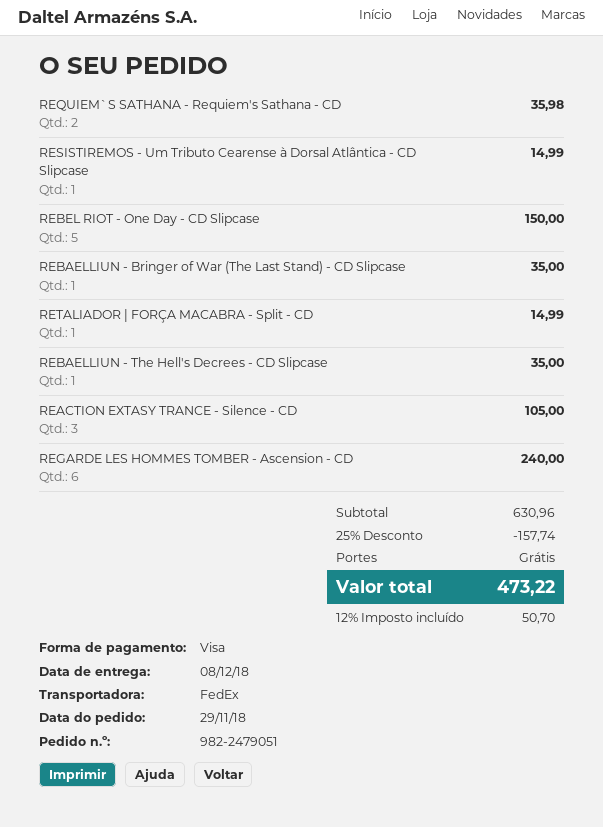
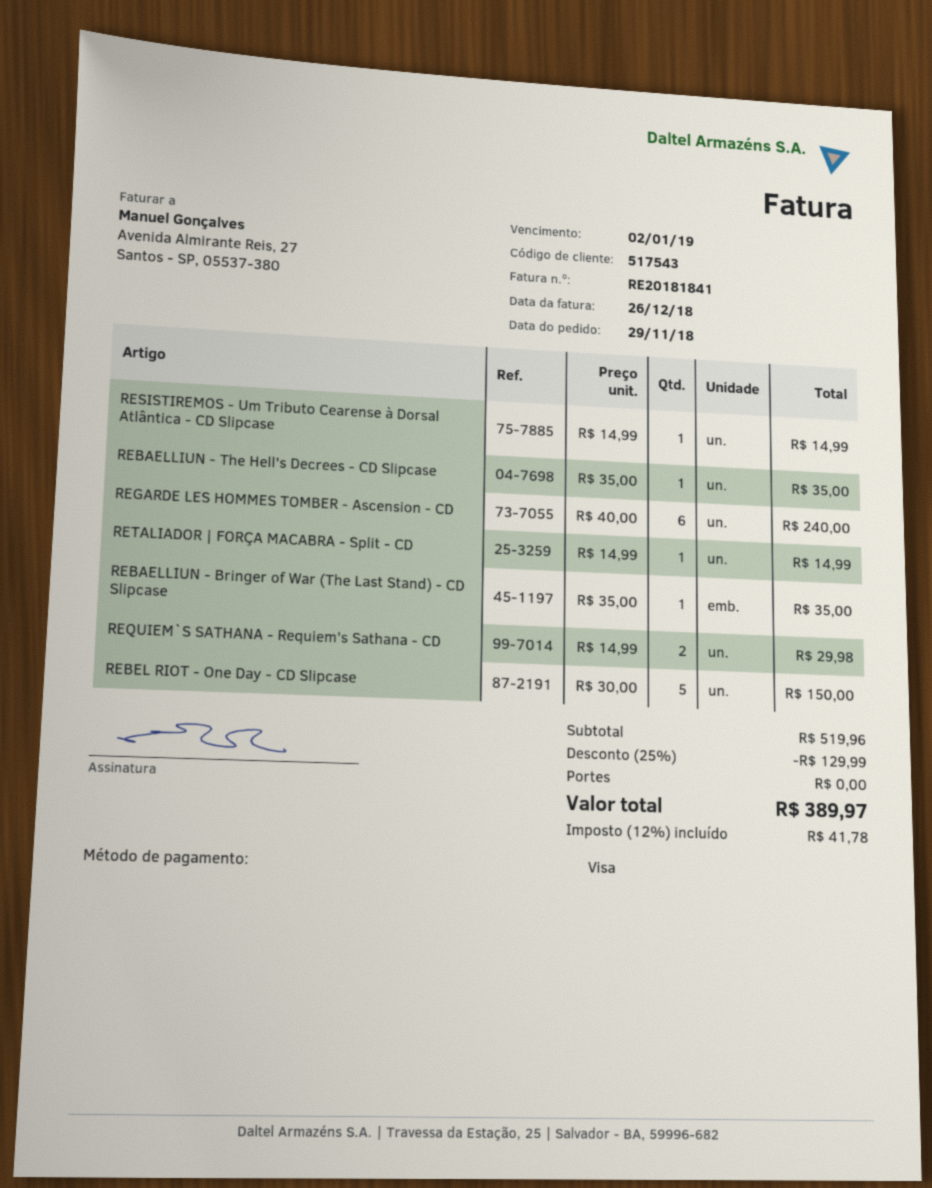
REQUIEM`S SATHANA - Requiem's Sathana - CD: 2 for 35.98 -> 2 for 29.98
REACTION EXTASY TRANCE - Silence - CD: 3 for 105.00 -> none
subtotal: 630.96 -> 519.96
discount: 25% = 157.74 -> 25% = 129.99
tax: 12% = 50.70 -> 12% = 41.78
total: 473.22 -> 389.97

